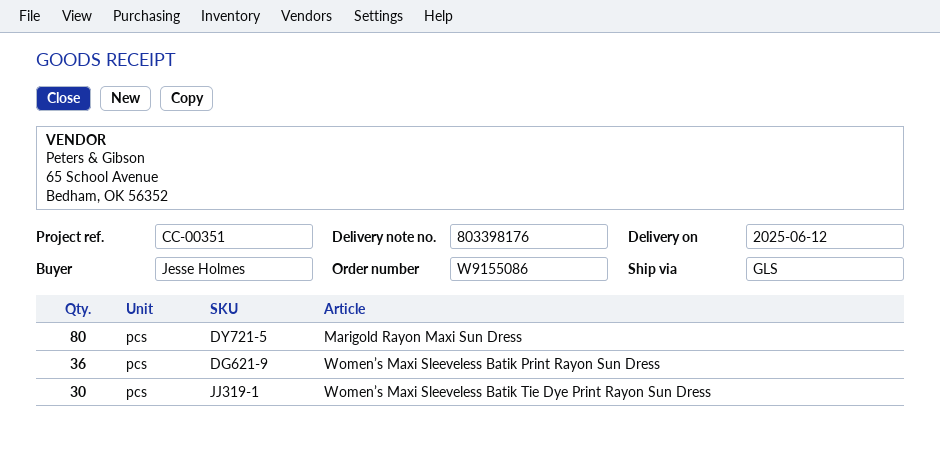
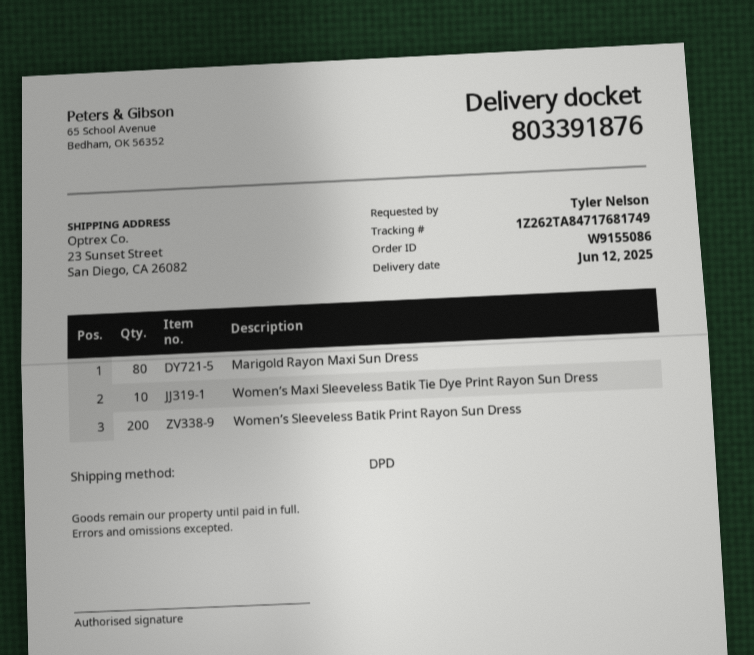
delivery note number: 803398176 -> 803391876
ordered by: Jesse Holmes -> Tyler Nelson
shipping method: GLS -> DPD
Women’s Maxi Sleeveless Batik Print Rayon Sun Dress: 36 -> none
Women’s Maxi Sleeveless Batik Tie Dye Print Rayon Sun Dress: 30 -> 10
Women’s Sleeveless Batik Print Rayon Sun Dress: none -> 200

